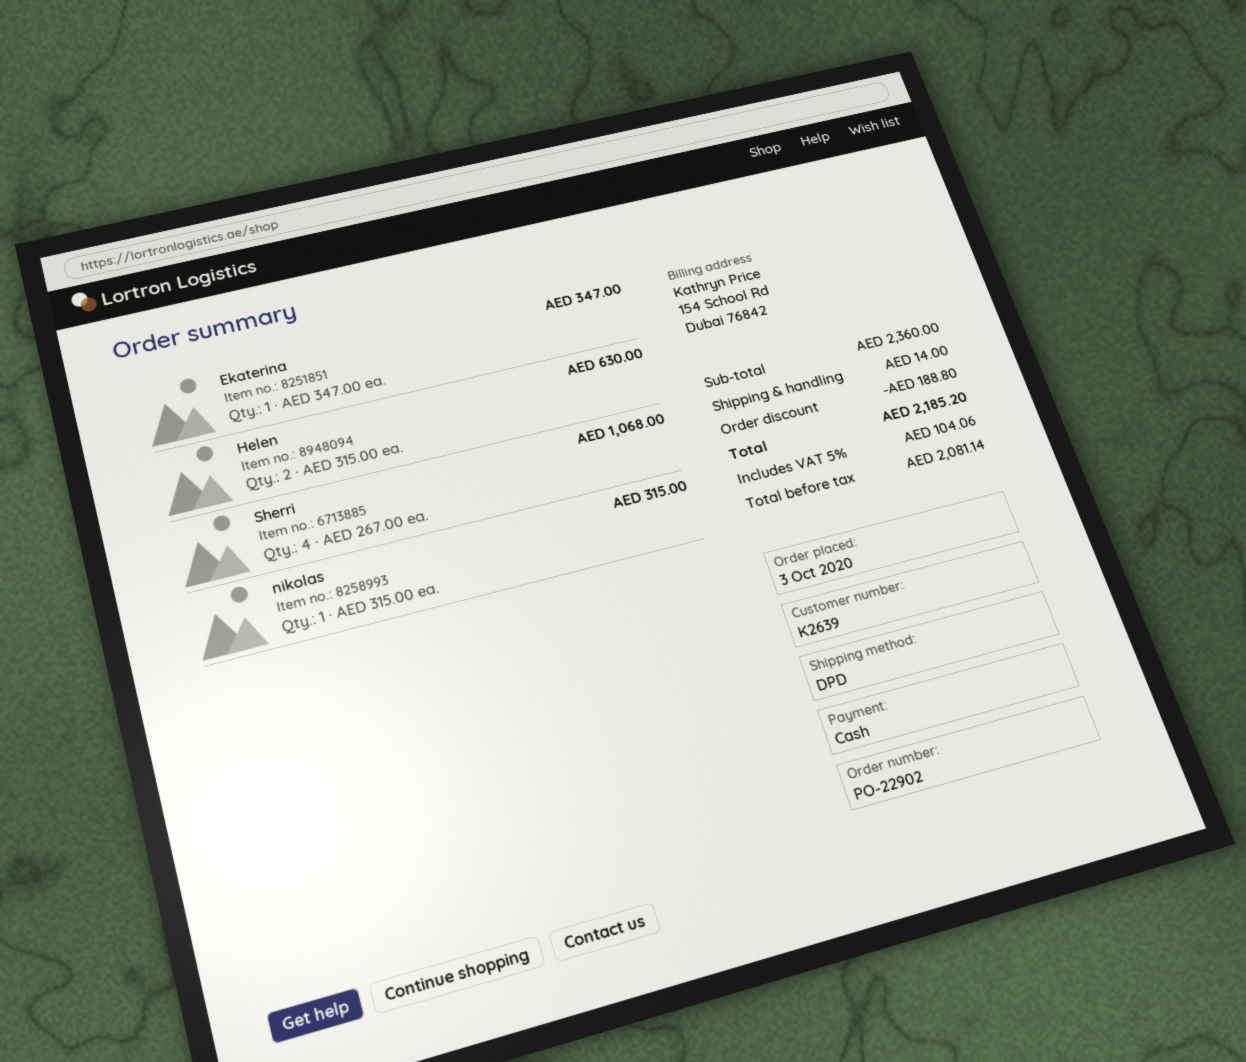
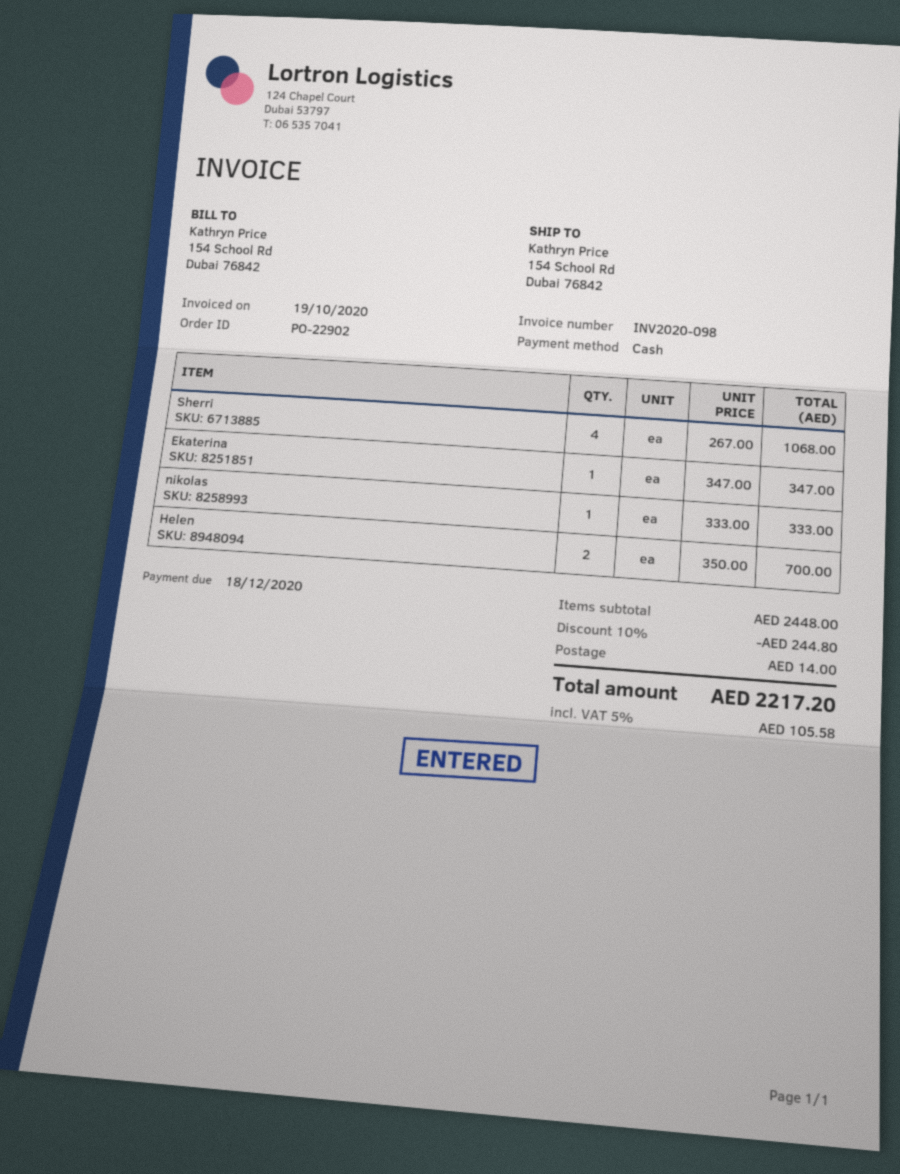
Helen: 2 x 315.00 = 630.00 -> 2 x 350.00 = 700.00
nikolas: 1 x 315.00 = 315.00 -> 1 x 333.00 = 333.00
subtotal: 2360.00 -> 2448.00
discount: 188.80 -> 244.80
tax: 5% = 104.06 -> 5% = 105.58
total: 2185.20 -> 2217.20

